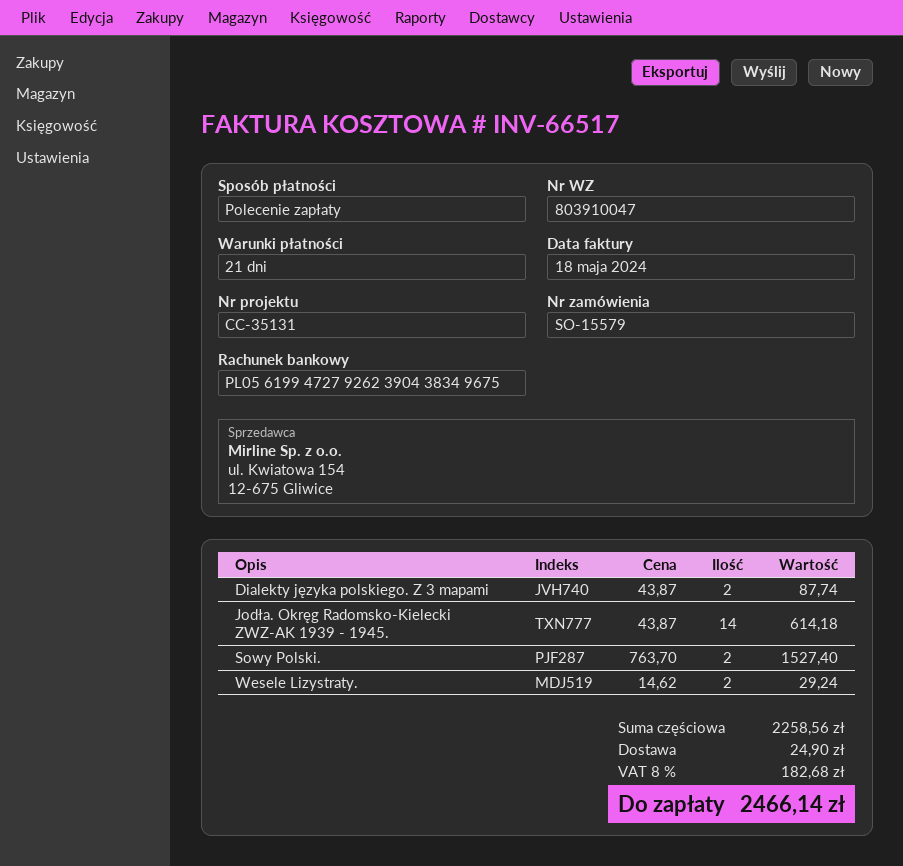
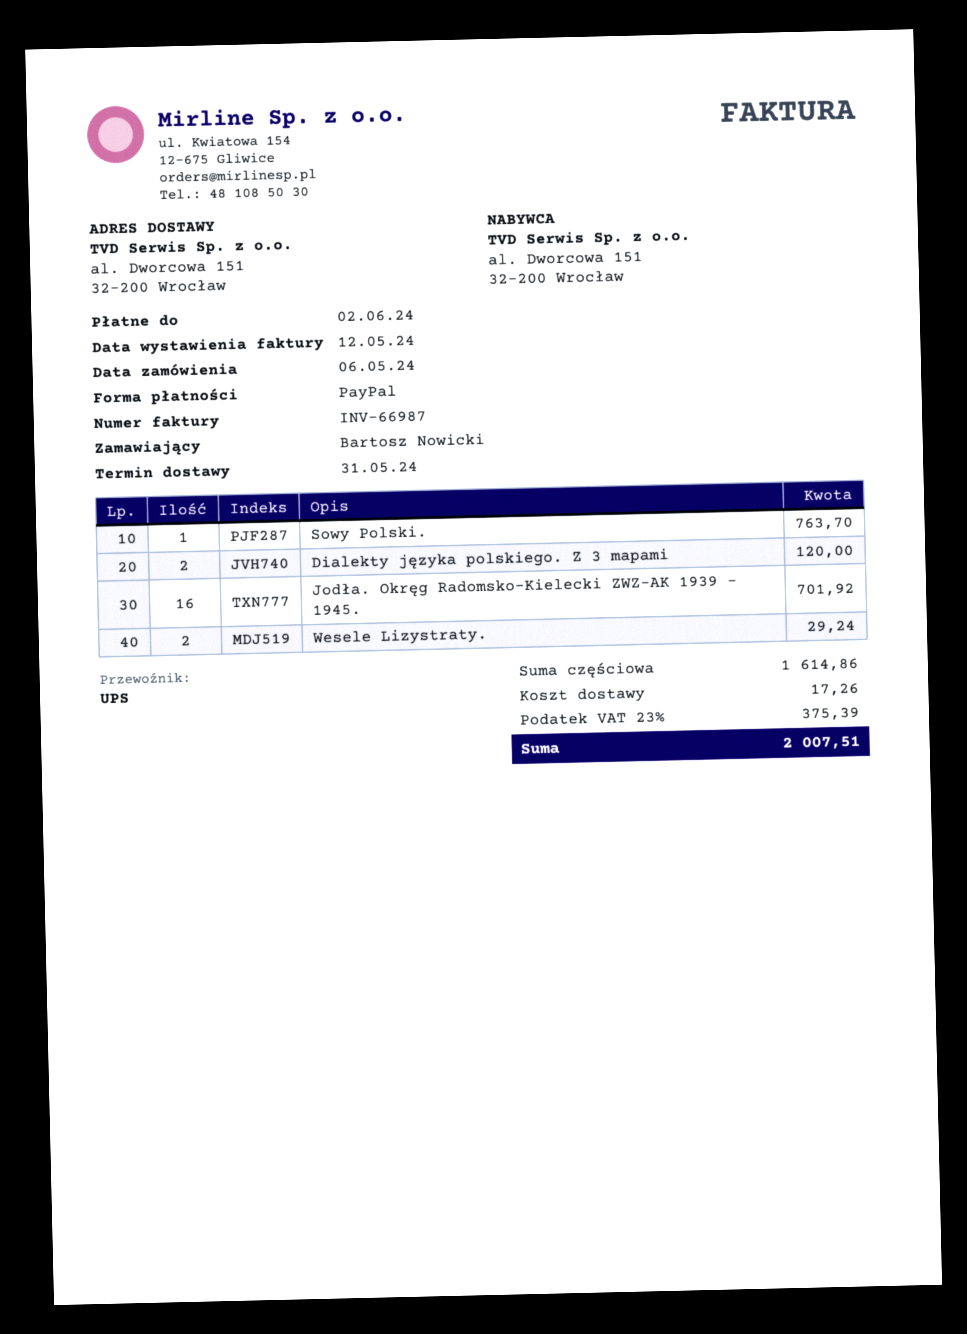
invoice number: INV-66517 -> INV-66987
invoice date: 2024-05-18 -> 2024-05-12
payment method: direct debit -> PayPal
Dialekty języka polskiego. Z 3 mapami: 2 for 87.74 -> 2 for 120.00
Jodła. Okręg Radomsko-Kielecki ZWZ-AK 1939 - 1945.: 14 for 614.18 -> 16 for 701.92
Sowy Polski.: 2 for 1527.40 -> 1 for 763.70
subtotal: 2258.56 -> 1614.86
shipping: 24.90 -> 17.26
tax: 8% = 182.68 -> 23% = 375.39
total: 2466.14 -> 2007.51

